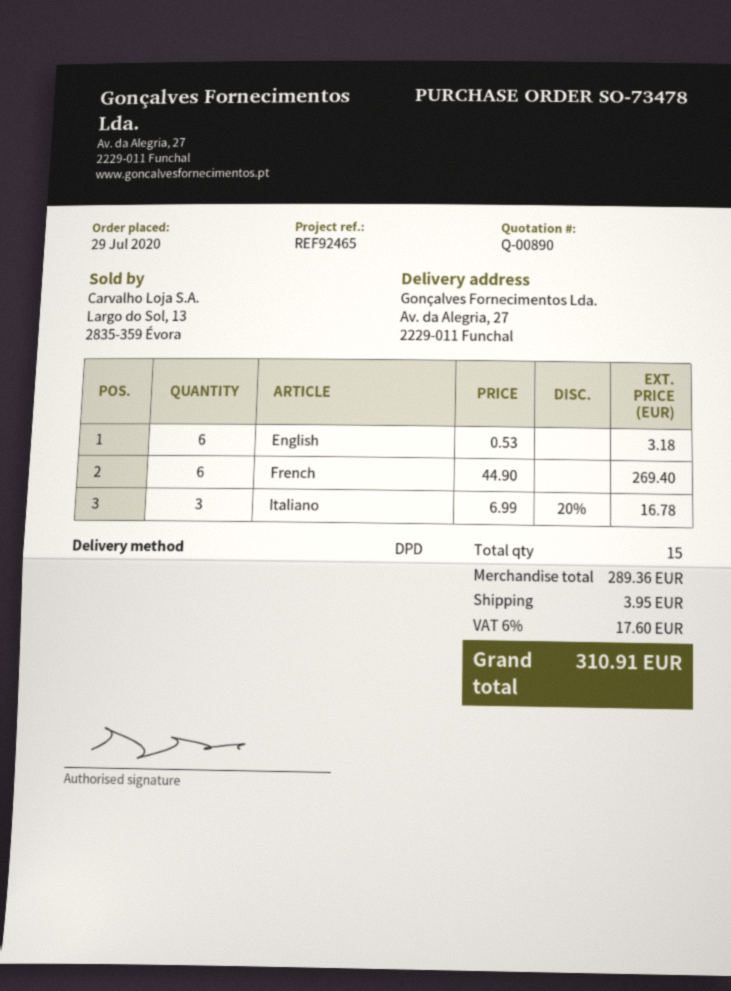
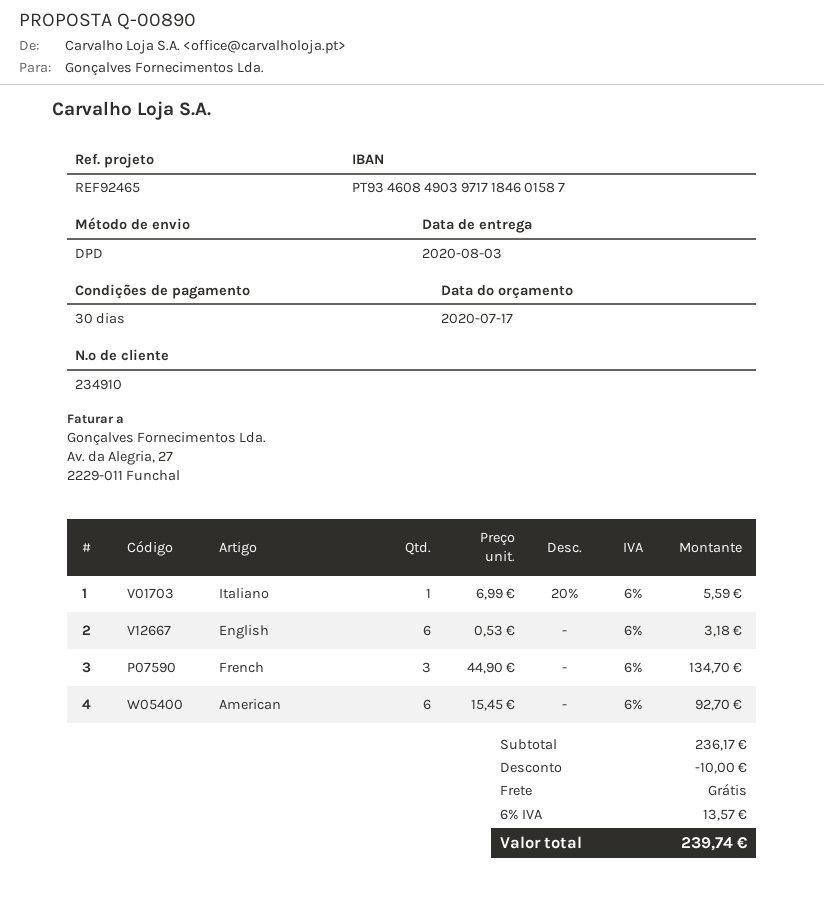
French: 6 x 44.90 = 269.40 -> 3 x 44.90 = 134.70
Italiano: 3 x 6.99 - 20% = 16.78 -> 1 x 6.99 - 20% = 5.59
American: none -> 6 x 15.45 = 92.70
subtotal: 289.36 -> 236.17
discount: none -> 10.00
shipping: 3.95 -> 0.00
tax: 6% = 17.60 -> 6% = 13.57
total: 310.91 -> 239.74

